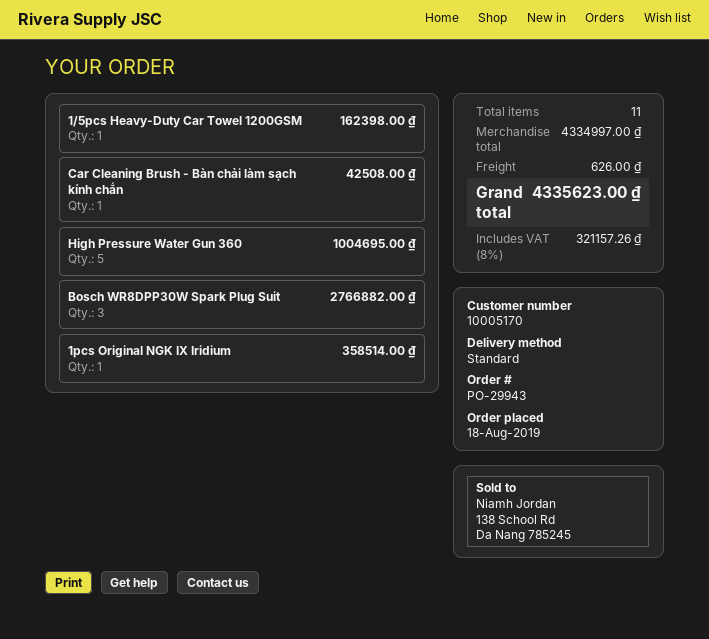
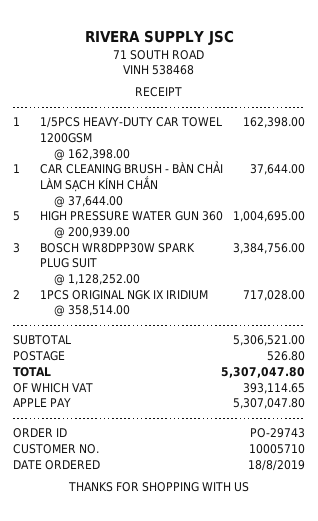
order number: PO-29943 -> PO-29743
customer number: 10005170 -> 10005710
Car Cleaning Brush - Bàn chải làm sạch kính chắn: 1 for 42508.00 -> 1 for 37644.00
Bosch WR8DPP30W Spark Plug Suit: 3 for 2766882.00 -> 3 for 3384756.00
1pcs Original NGK IX Iridium: 1 for 358514.00 -> 2 for 717028.00
subtotal: 4334997.00 -> 5306521.00
shipping: 626.00 -> 526.80
tax: 321157.26 -> 393114.65
total: 4335623.00 -> 5307047.80

